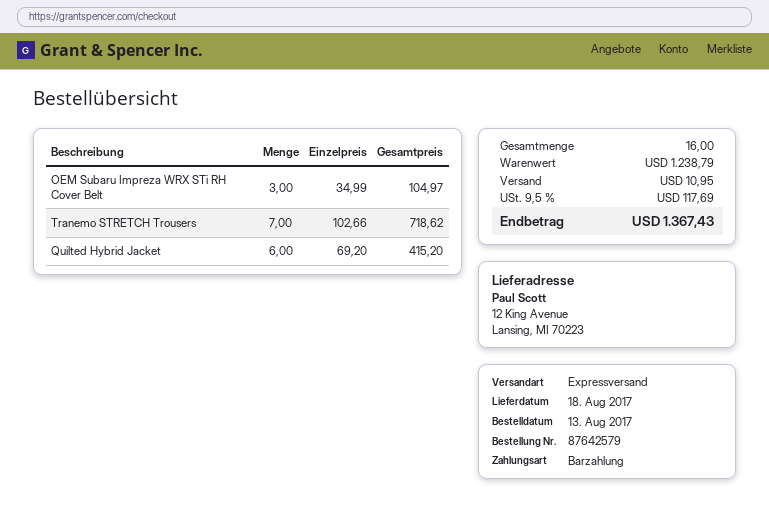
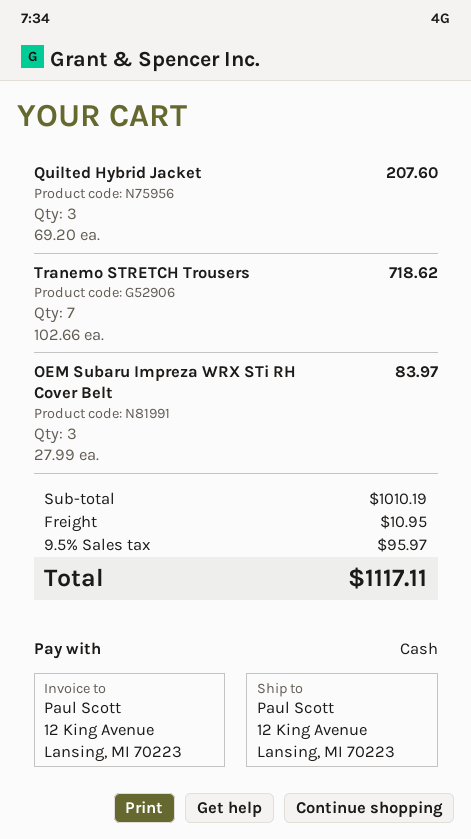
OEM Subaru Impreza WRX STi RH Cover Belt: 3 x 34.99 = 104.97 -> 3 x 27.99 = 83.97
Quilted Hybrid Jacket: 6 x 69.20 = 415.20 -> 3 x 69.20 = 207.60
subtotal: 1238.79 -> 1010.19
tax: 9.5% = 117.69 -> 9.5% = 95.97
total: 1367.43 -> 1117.11

